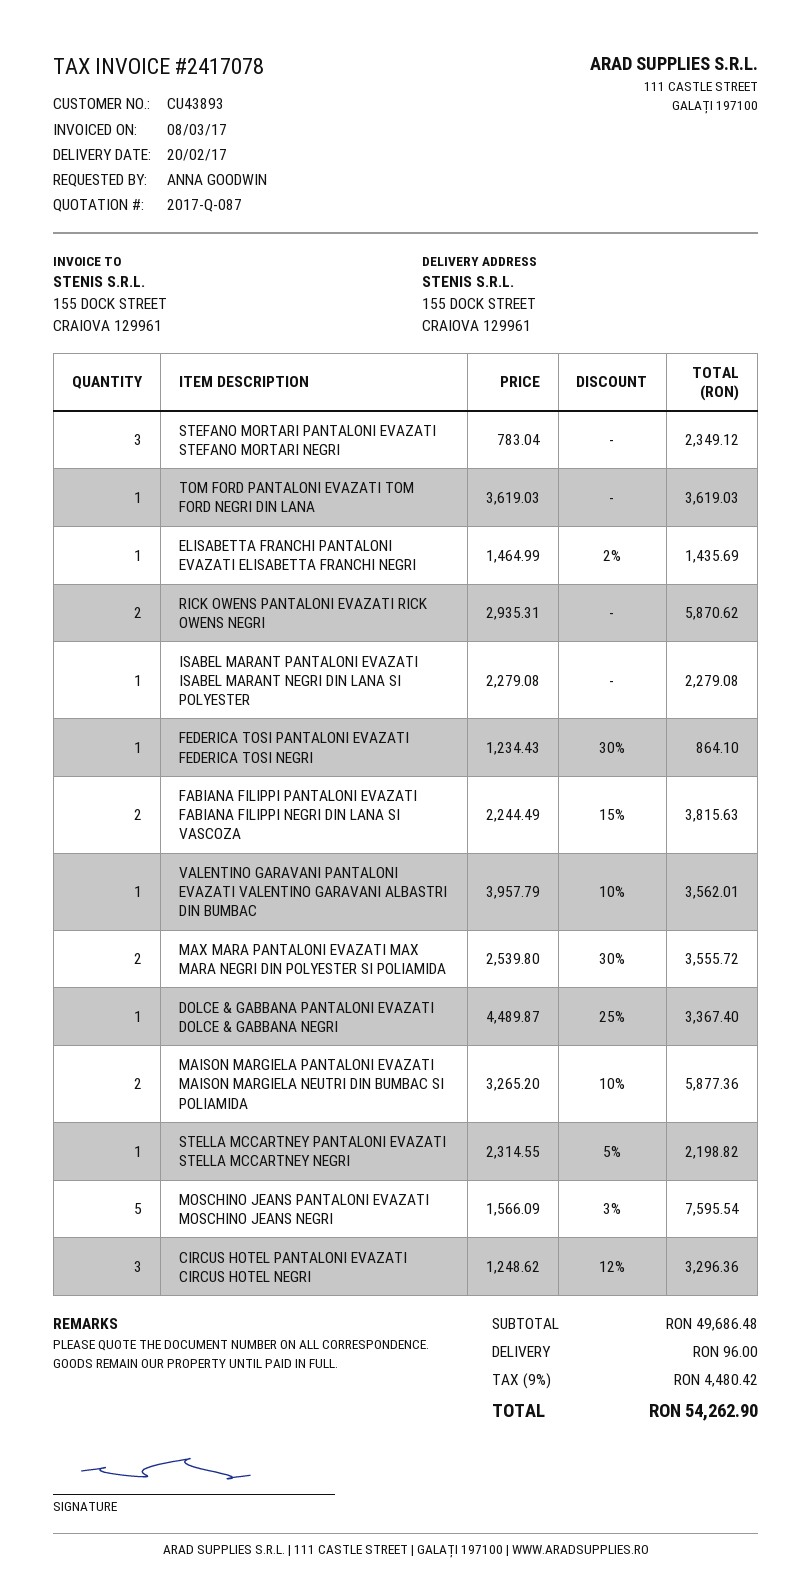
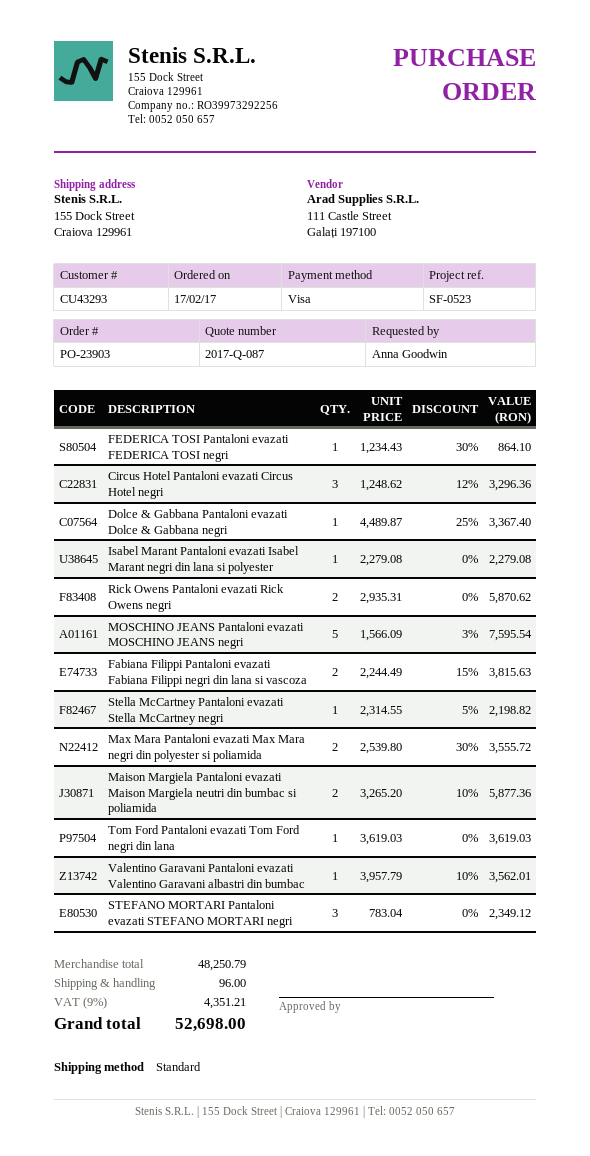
customer number: CU43893 -> CU43293
ELISABETTA FRANCHI PANTALONI EVAZATI ELISABETTA FRANCHI NEGRI: 1 x 1464.99 - 2% = 1435.69 -> none
subtotal: 49686.48 -> 48250.79
tax: 9% = 4480.42 -> 9% = 4351.21
total: 54262.90 -> 52698.00

